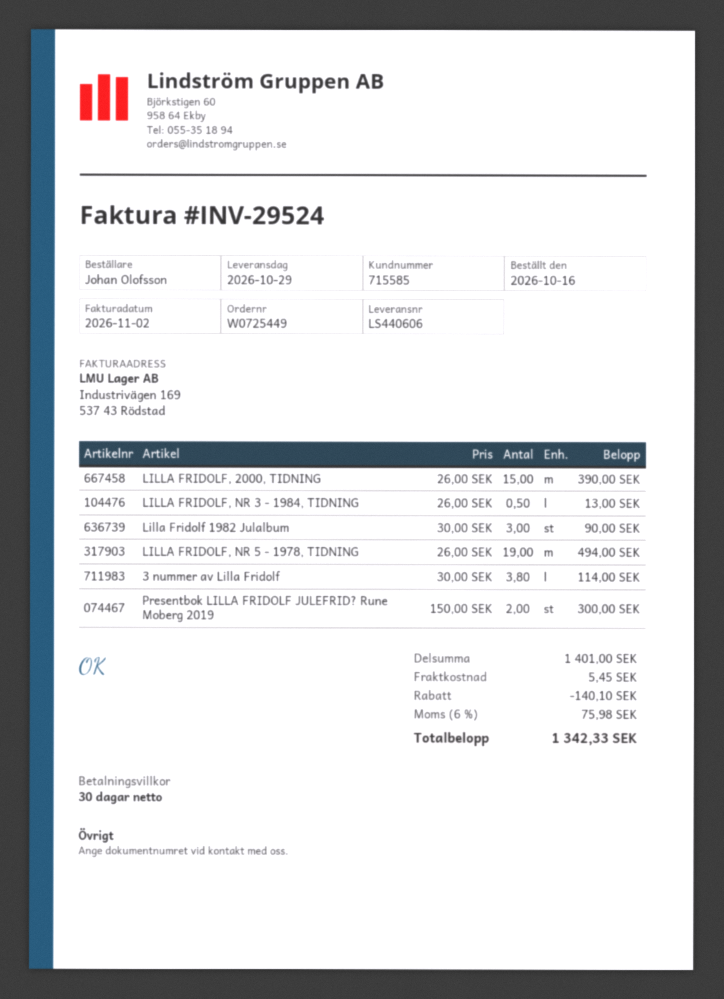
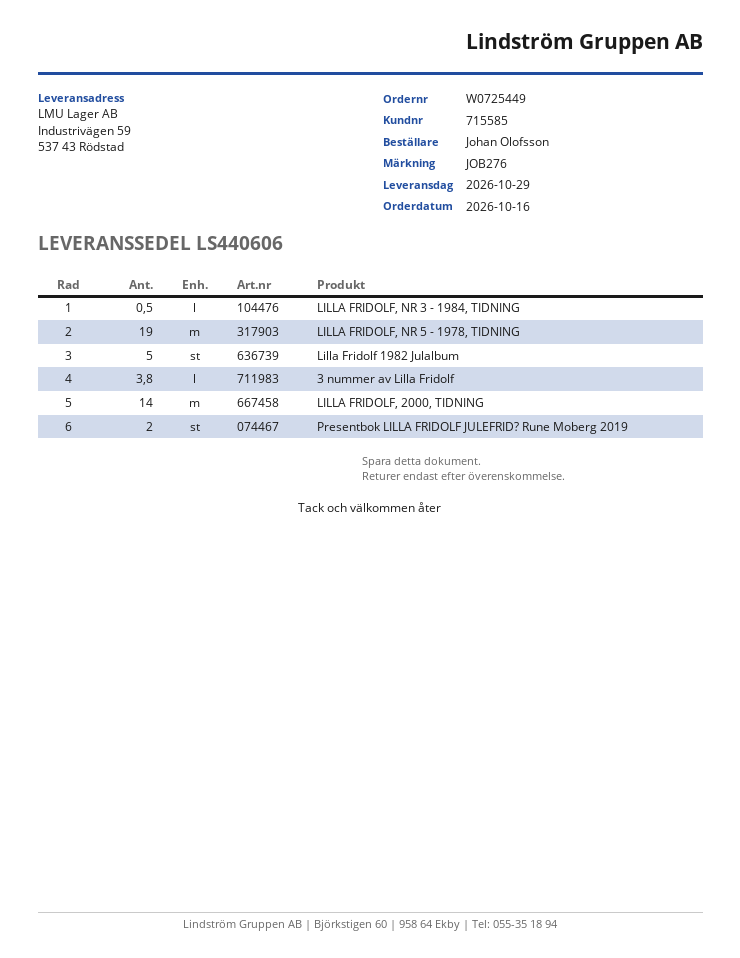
LILLA FRIDOLF, 2000, TIDNING: 15 -> 14
Lilla Fridolf 1982 Julalbum: 3 -> 5

